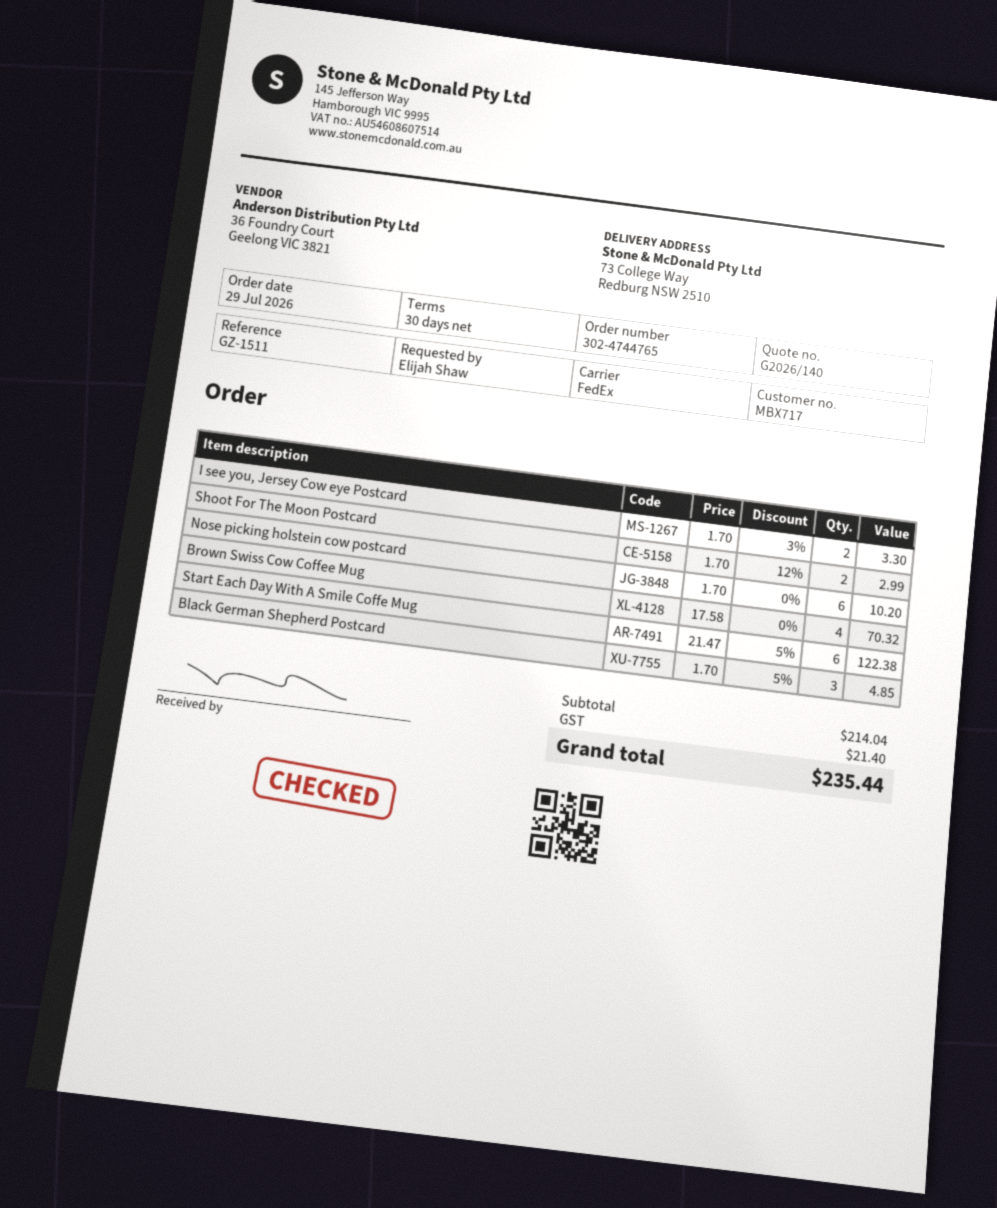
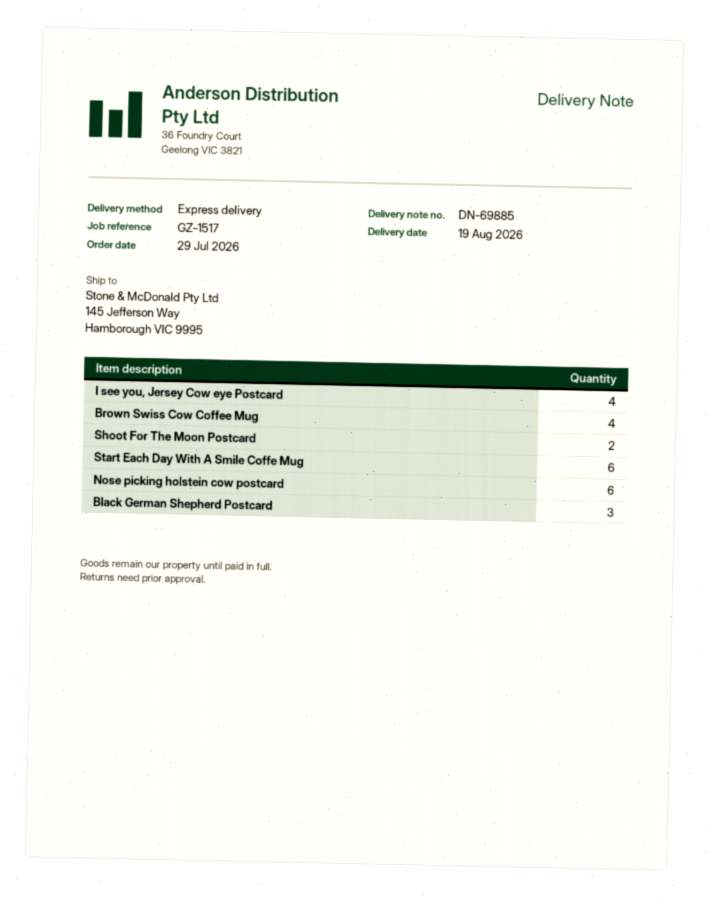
reference: GZ-1511 -> GZ-1517
shipping method: FedEx -> express
ship to: 73 College Way, Redburg NSW 2510 -> 145 Jefferson Way, Hamborough VIC 9995
I see you, Jersey Cow eye Postcard: 2 -> 4

